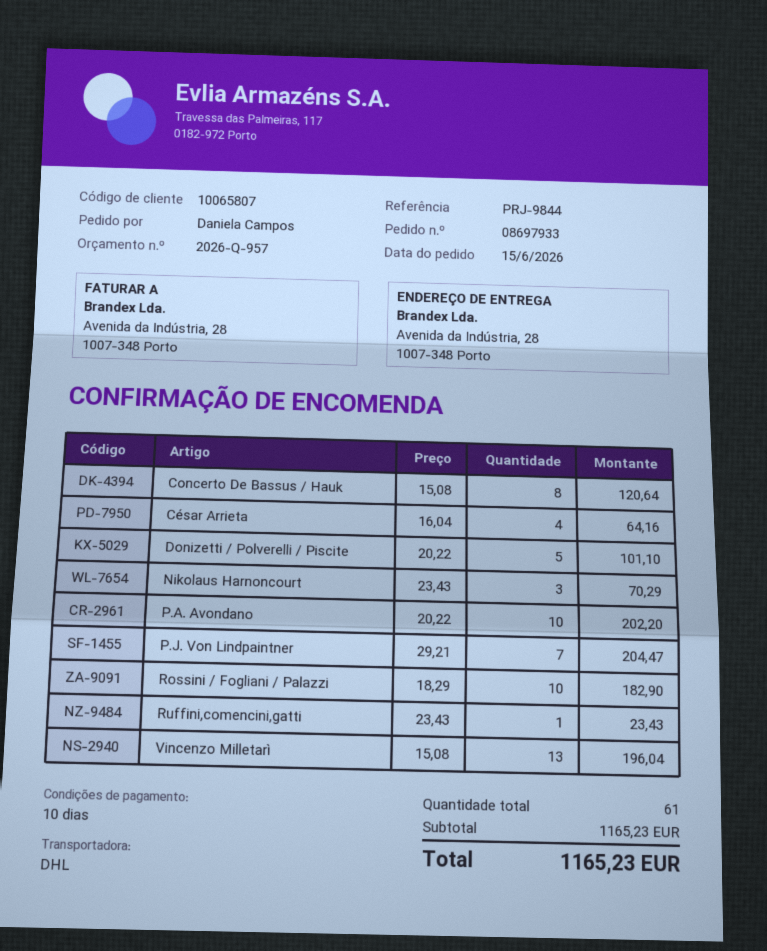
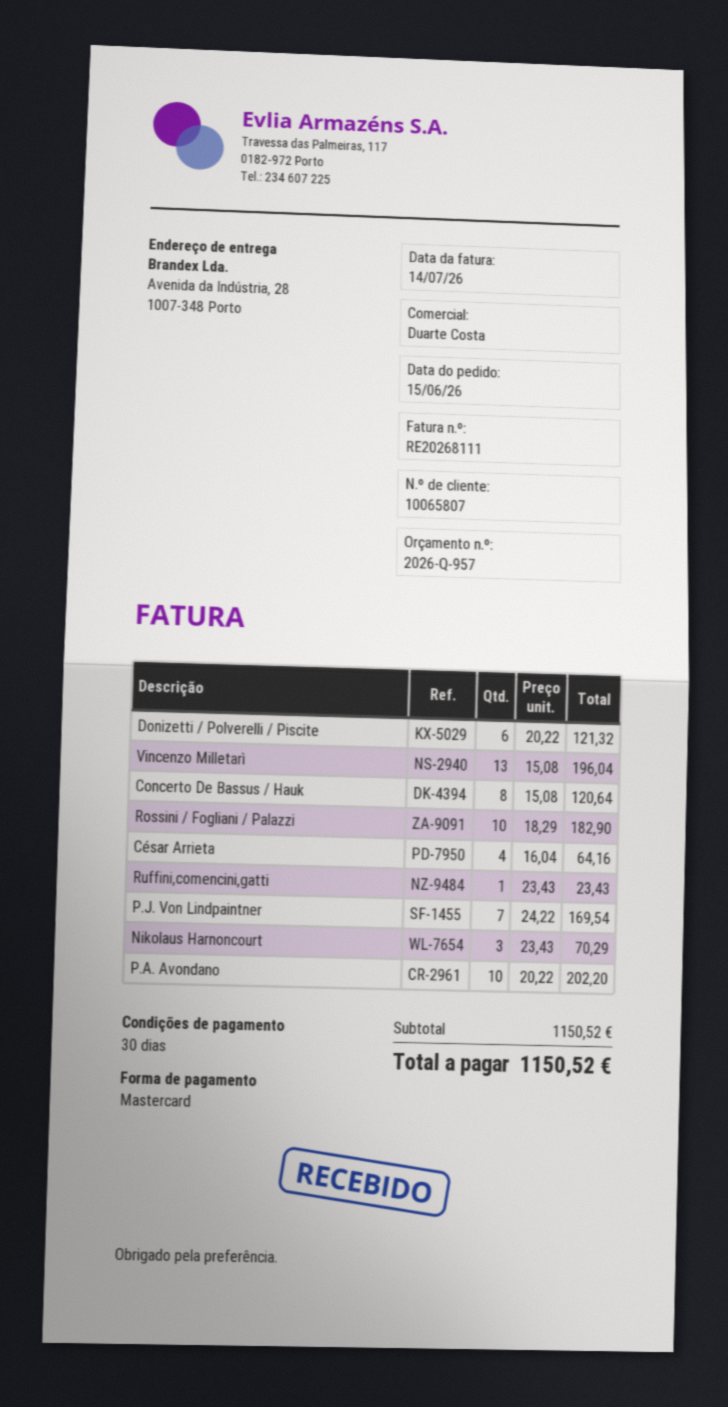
payment terms: 10 days -> 30 days
Donizetti / Polverelli / Piscite: 5 x 20.22 = 101.10 -> 6 x 20.22 = 121.32
P.J. Von Lindpaintner: 7 x 29.21 = 204.47 -> 7 x 24.22 = 169.54
subtotal: 1165.23 -> 1150.52
total: 1165.23 -> 1150.52

